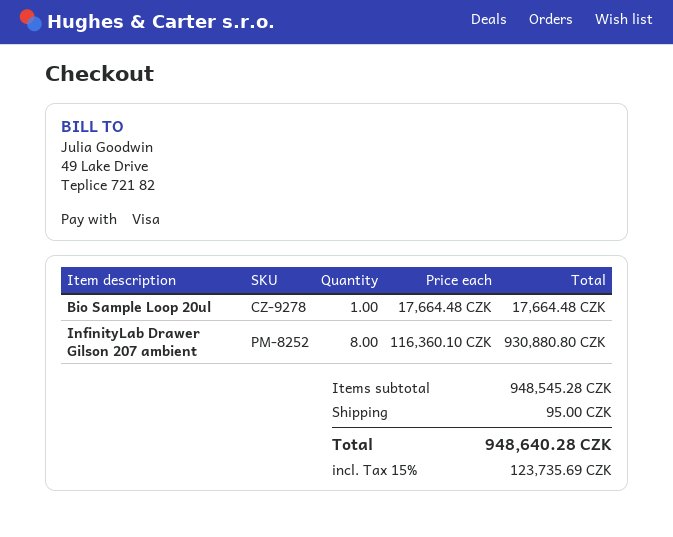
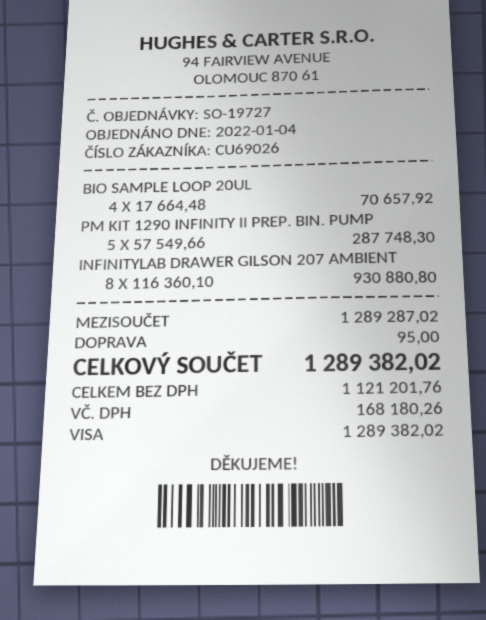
Bio Sample Loop 20ul: 1 x 17664.48 = 17664.48 -> 4 x 17664.48 = 70657.92
PM KIT 1290 INFINITY II PREP. BIN. PUMP: none -> 5 x 57549.66 = 287748.30
subtotal: 948545.28 -> 1289287.02
tax: 123735.69 -> 168180.26
total: 948640.28 -> 1289382.02

